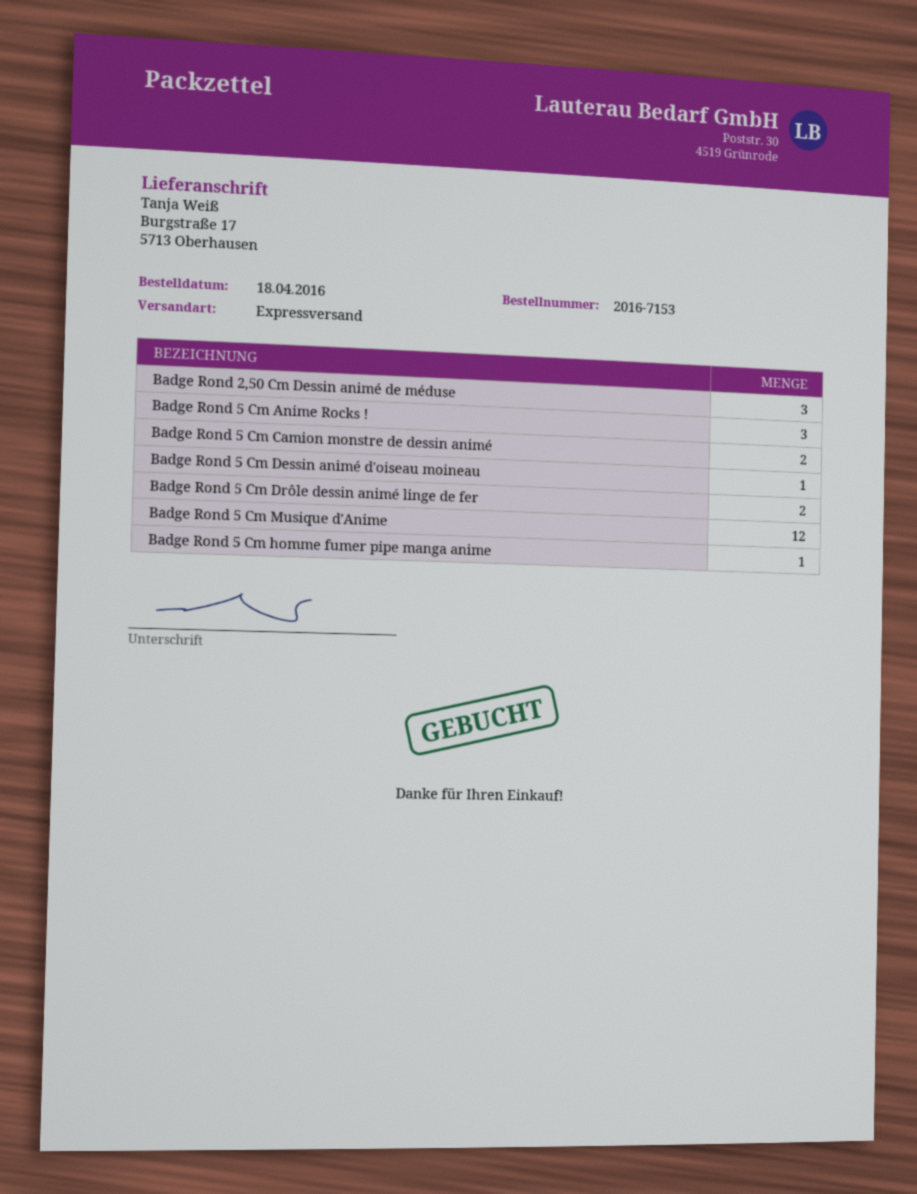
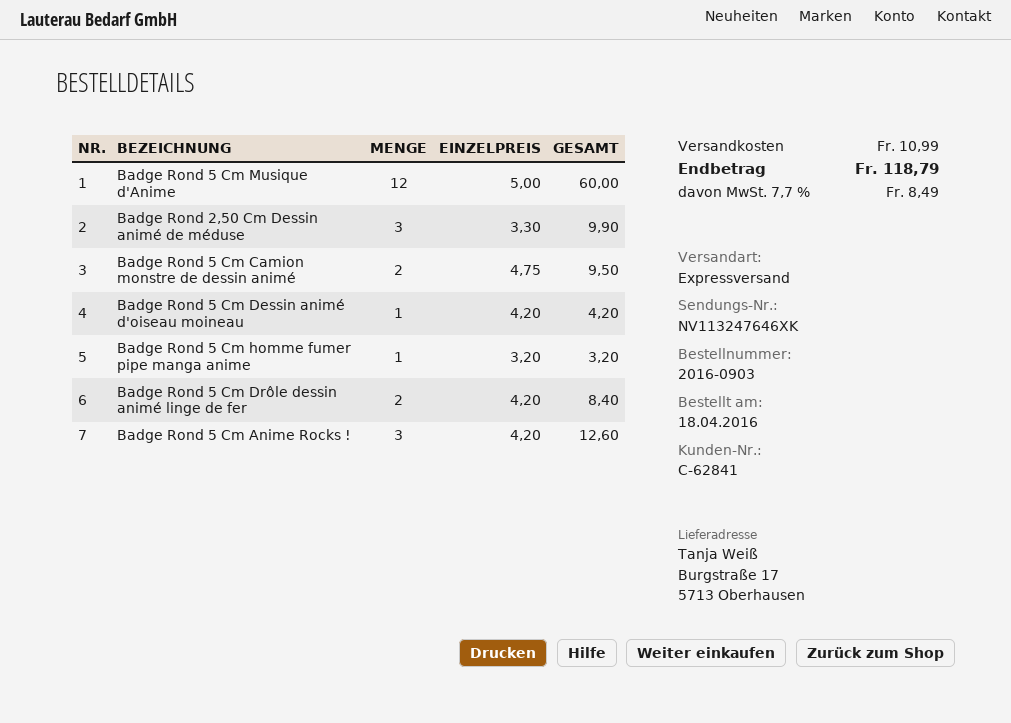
order number: 2016-7153 -> 2016-0903

